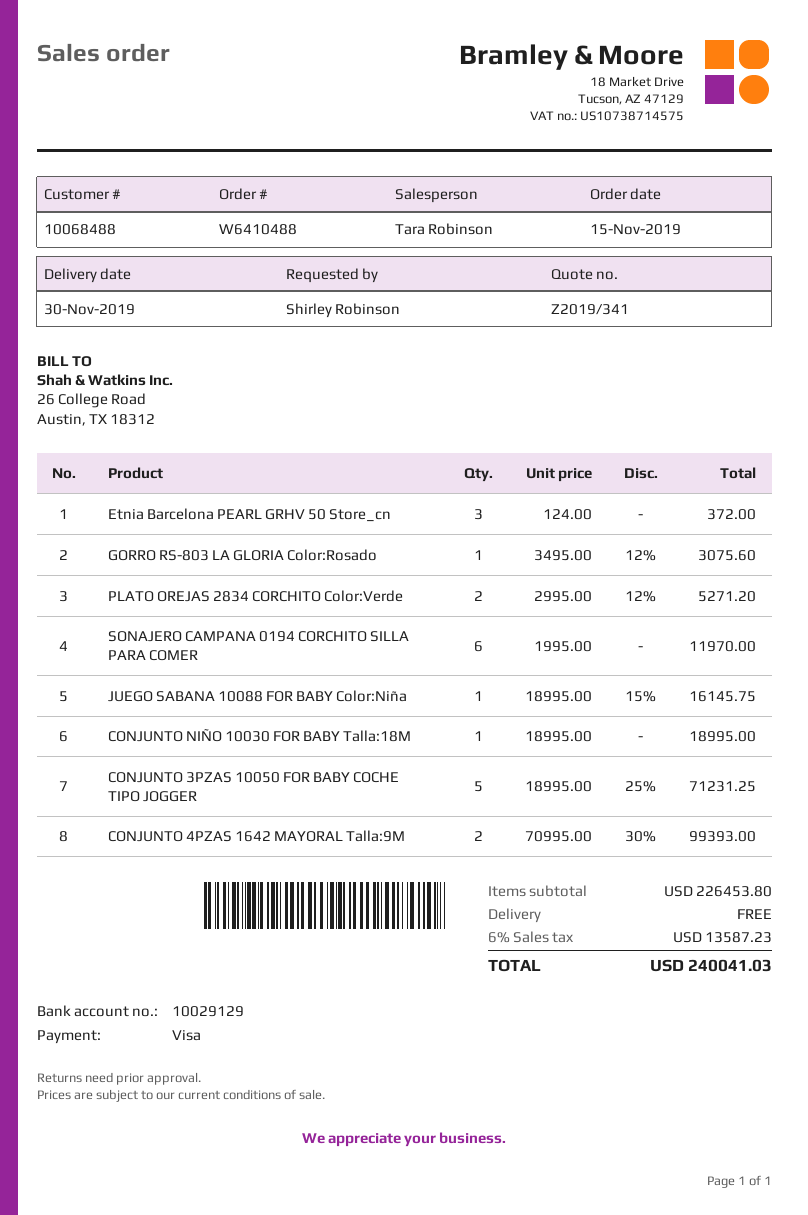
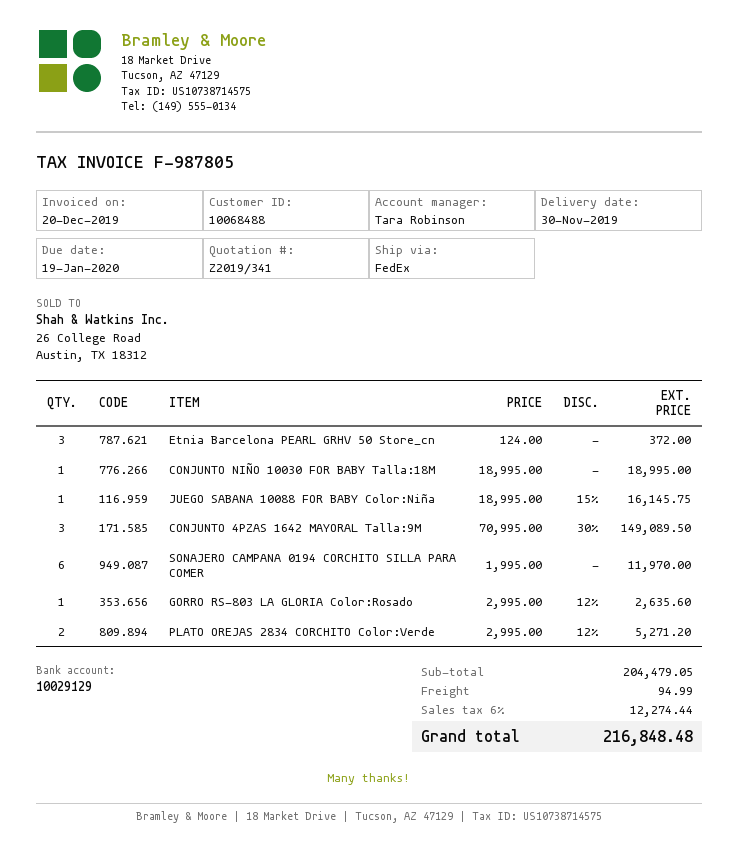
GORRO RS-803 LA GLORIA Color:Rosado: 1 x 3495.00 - 12% = 3075.60 -> 1 x 2995.00 - 12% = 2635.60
CONJUNTO 3PZAS 10050 FOR BABY COCHE TIPO JOGGER: 5 x 18995.00 - 25% = 71231.25 -> none
CONJUNTO 4PZAS 1642 MAYORAL Talla:9M: 2 x 70995.00 - 30% = 99393.00 -> 3 x 70995.00 - 30% = 149089.50
subtotal: 226453.80 -> 204479.05
shipping: 0.00 -> 94.99
tax: 6% = 13587.23 -> 6% = 12274.44
total: 240041.03 -> 216848.48

